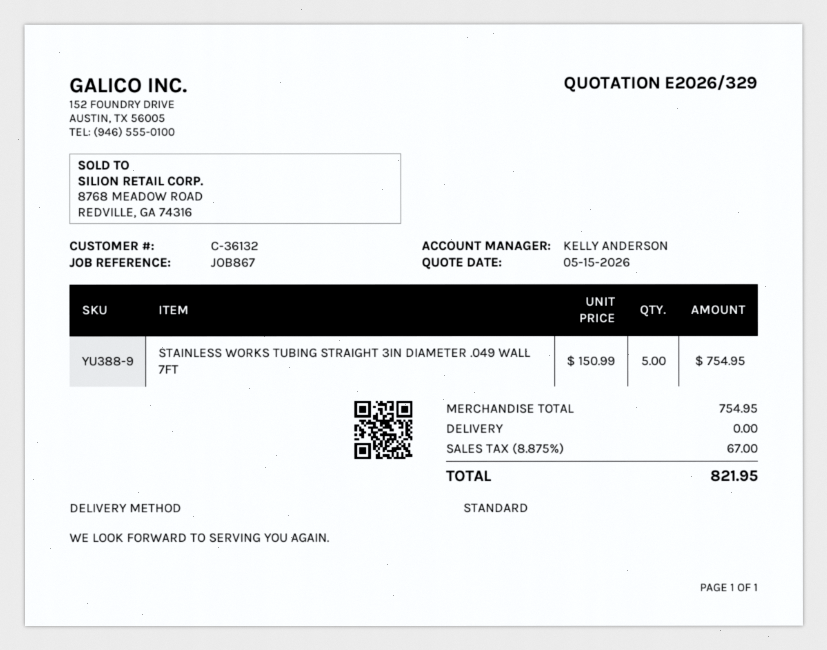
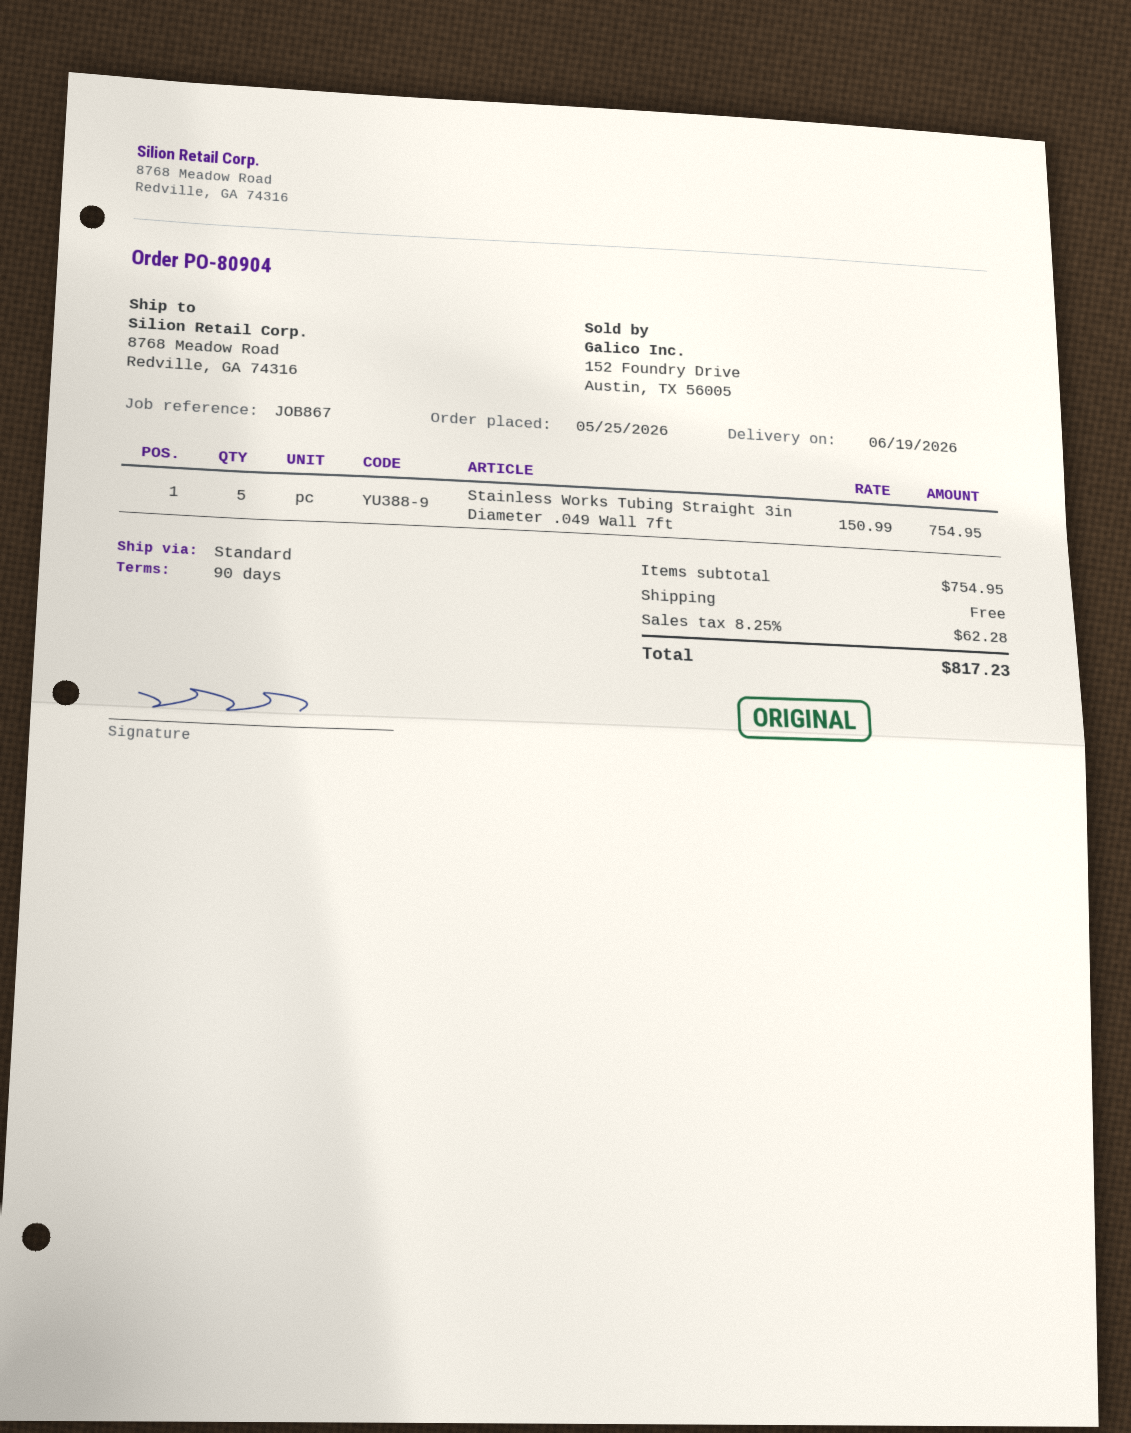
tax: 8.875% = 67.00 -> 8.25% = 62.28
total: 821.95 -> 817.23

